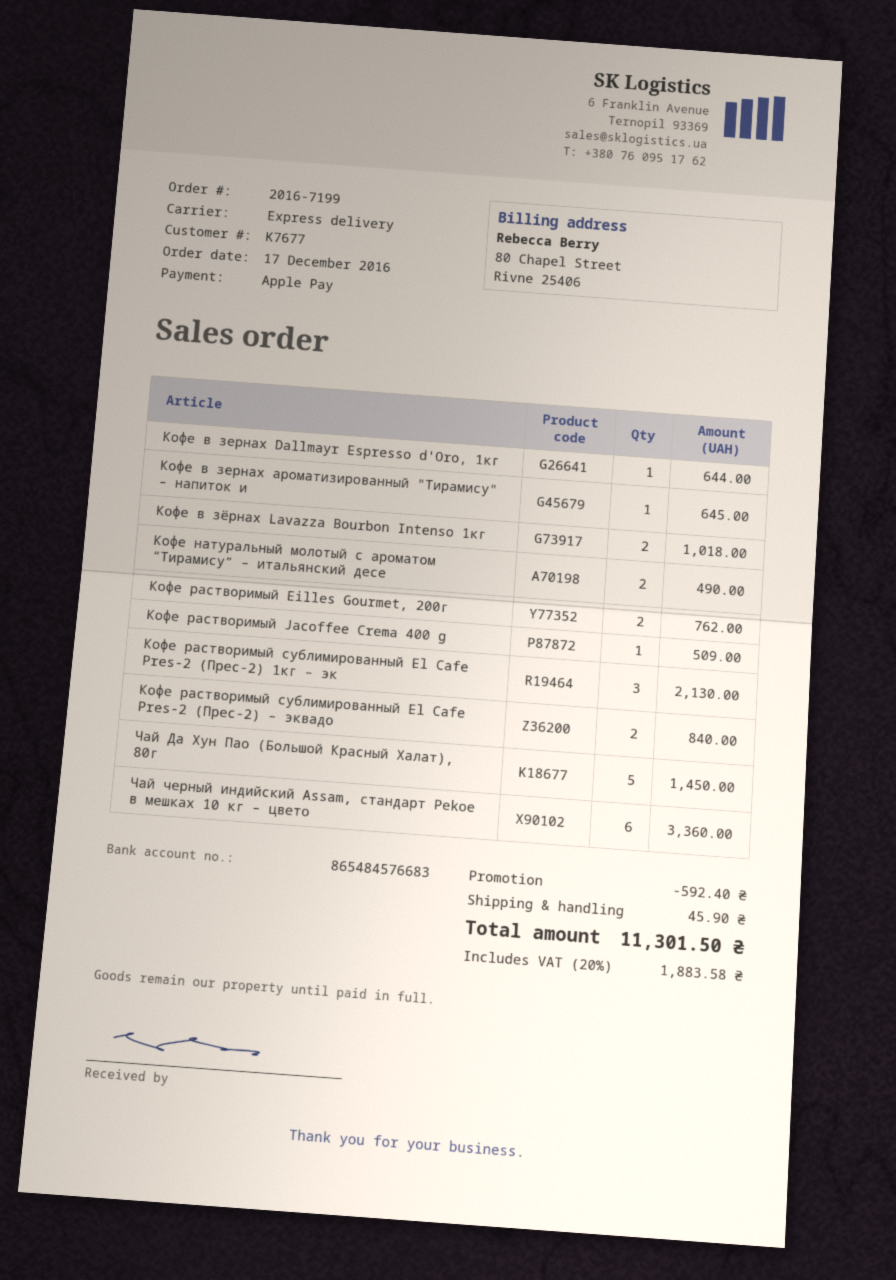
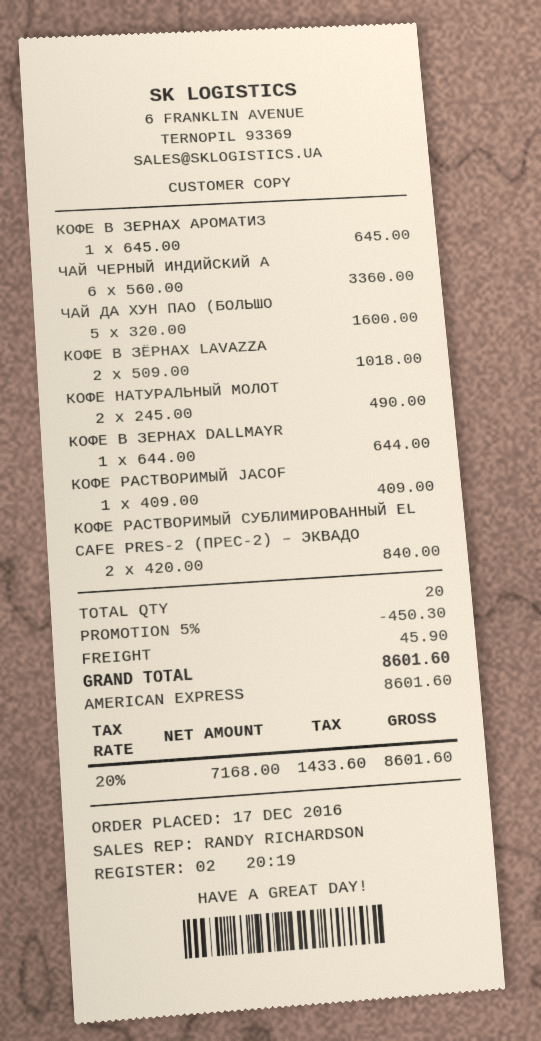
payment method: Apple Pay -> American Express
Кофе растворимый Eilles Gourmet, 200г: 2 for 762.00 -> none
Кофе растворимый Jacoffee Crema 400 g: 1 for 509.00 -> 1 for 409.00
Кофе растворимый сублимированный El Cafe Pres-2 (Прес-2) 1кг – эк: 3 for 2130.00 -> none
Чай Да Хун Пао (Большой Красный Халат), 80г: 5 for 1450.00 -> 5 for 1600.00
discount: 592.40 -> 450.30
tax: 20% = 1883.58 -> 20% = 1433.60
total: 11301.50 -> 8601.60

